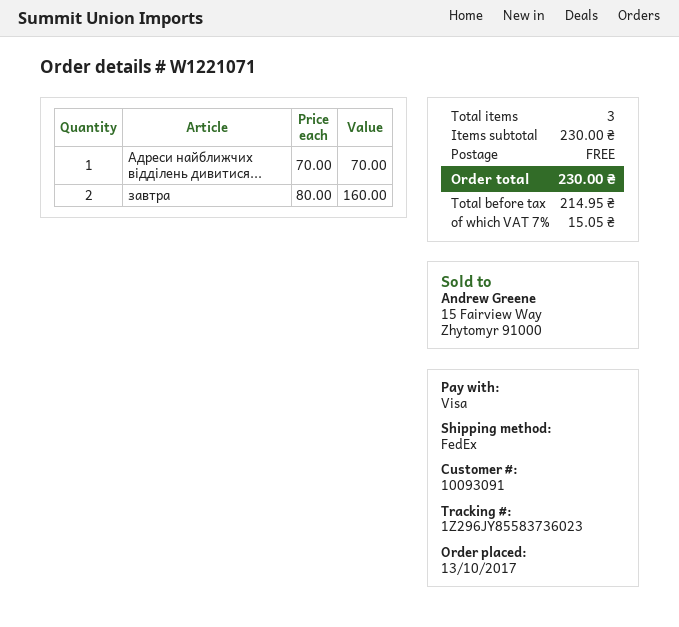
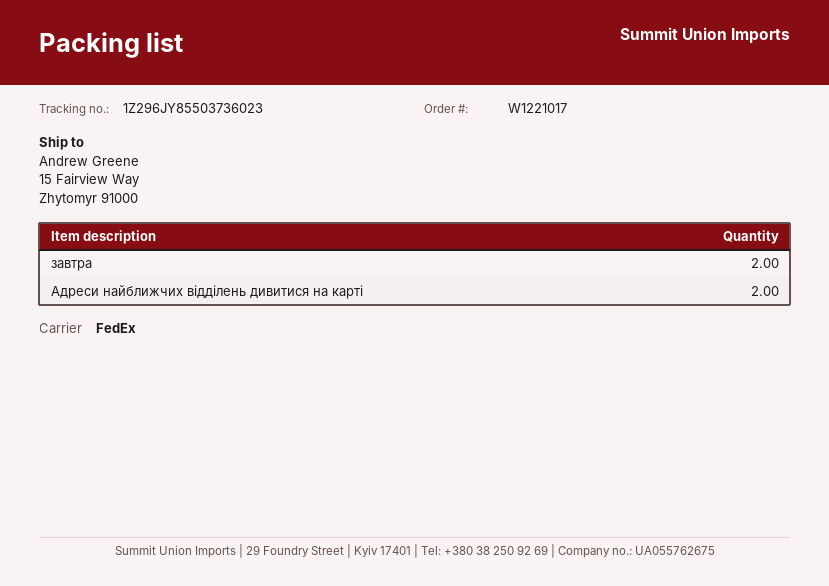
order number: W1221071 -> W1221017
tracking number: 1Z296JY85583736023 -> 1Z296JY85503736023
Адреси найближчих відділень дивитися...: 1 -> 2

